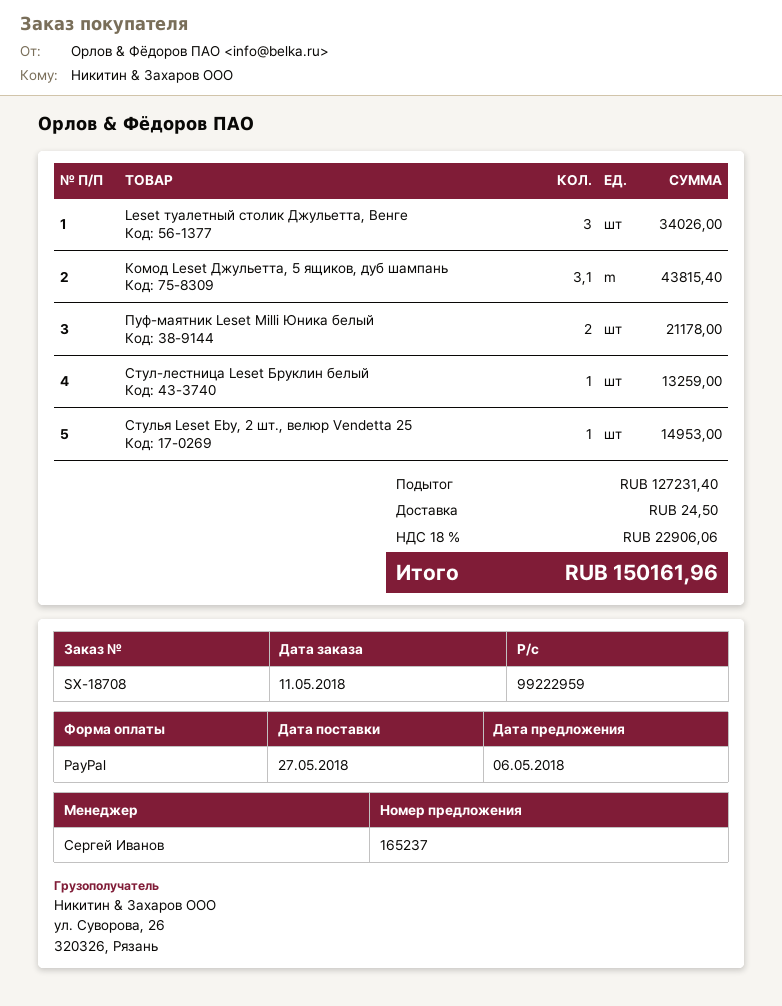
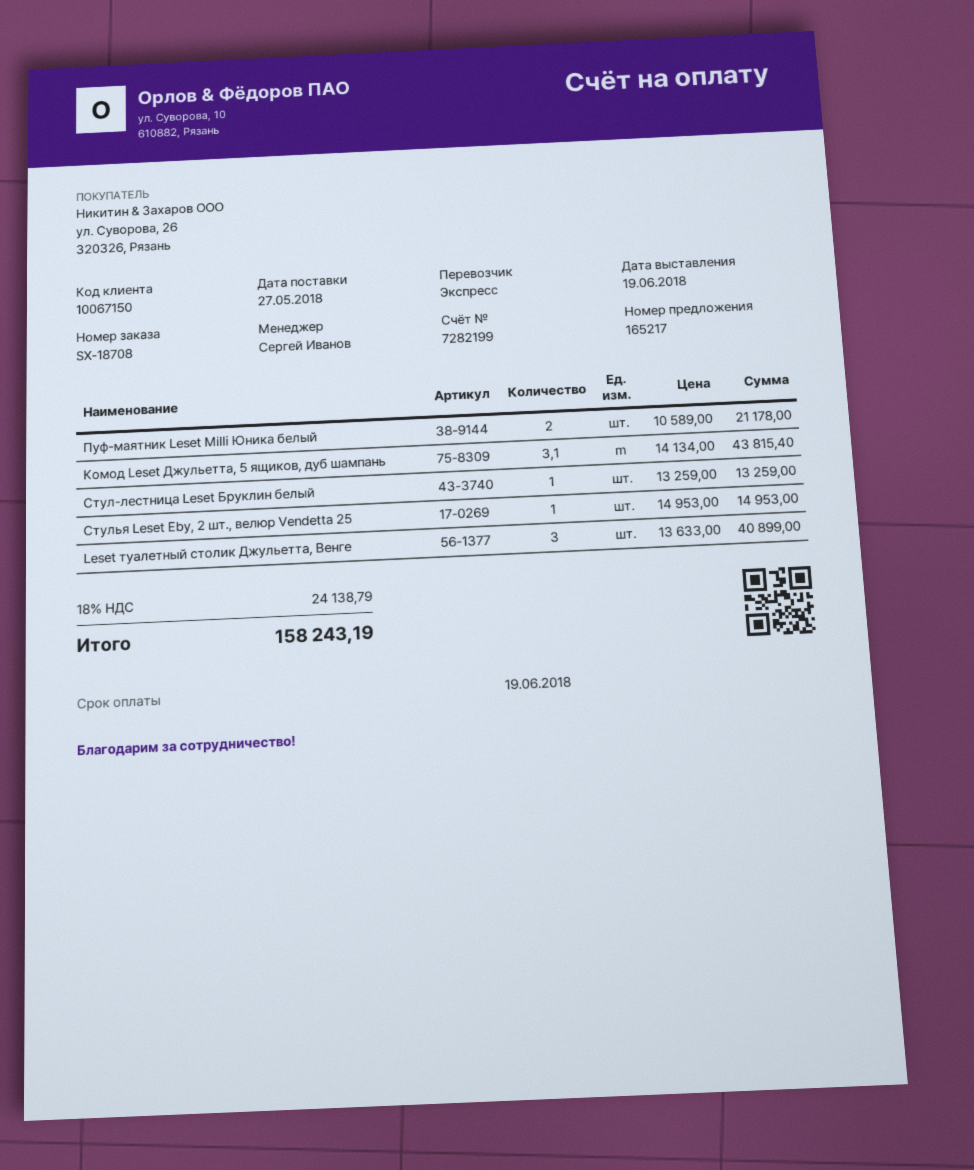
quote number: 165237 -> 165217
Leset туалетный столик Джульетта, Венге: 3 for 34026.00 -> 3 for 40899.00
shipping: 24.50 -> none
tax: 18% = 22906.06 -> 18% = 24138.79
total: 150161.96 -> 158243.19

